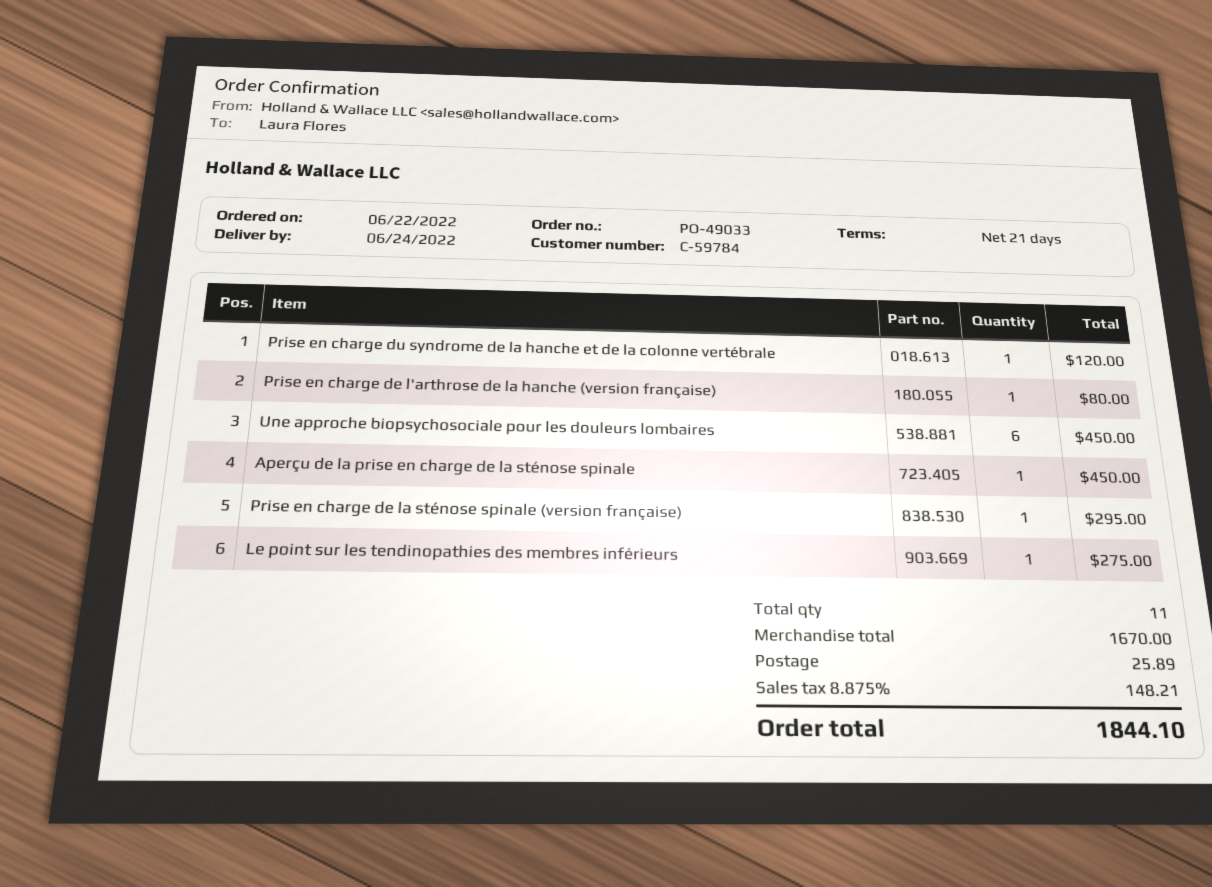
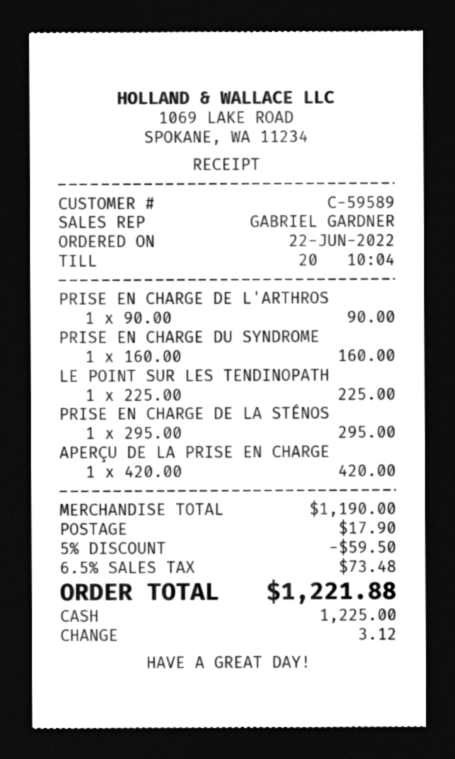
customer number: C-59784 -> C-59589
Prise en charge du syndrome de la hanche et de la colonne vertébrale: 1 for 120.00 -> 1 for 160.00
Prise en charge de l'arthrose de la hanche (version française): 1 for 80.00 -> 1 for 90.00
Une approche biopsychosociale pour les douleurs lombaires: 6 for 450.00 -> none
Aperçu de la prise en charge de la sténose spinale: 1 for 450.00 -> 1 for 420.00
Le point sur les tendinopathies des membres inférieurs: 1 for 275.00 -> 1 for 225.00
subtotal: 1670.00 -> 1190.00
discount: none -> 5% = 59.50
shipping: 25.89 -> 17.90
tax: 8.875% = 148.21 -> 6.5% = 73.48
total: 1844.10 -> 1221.88

